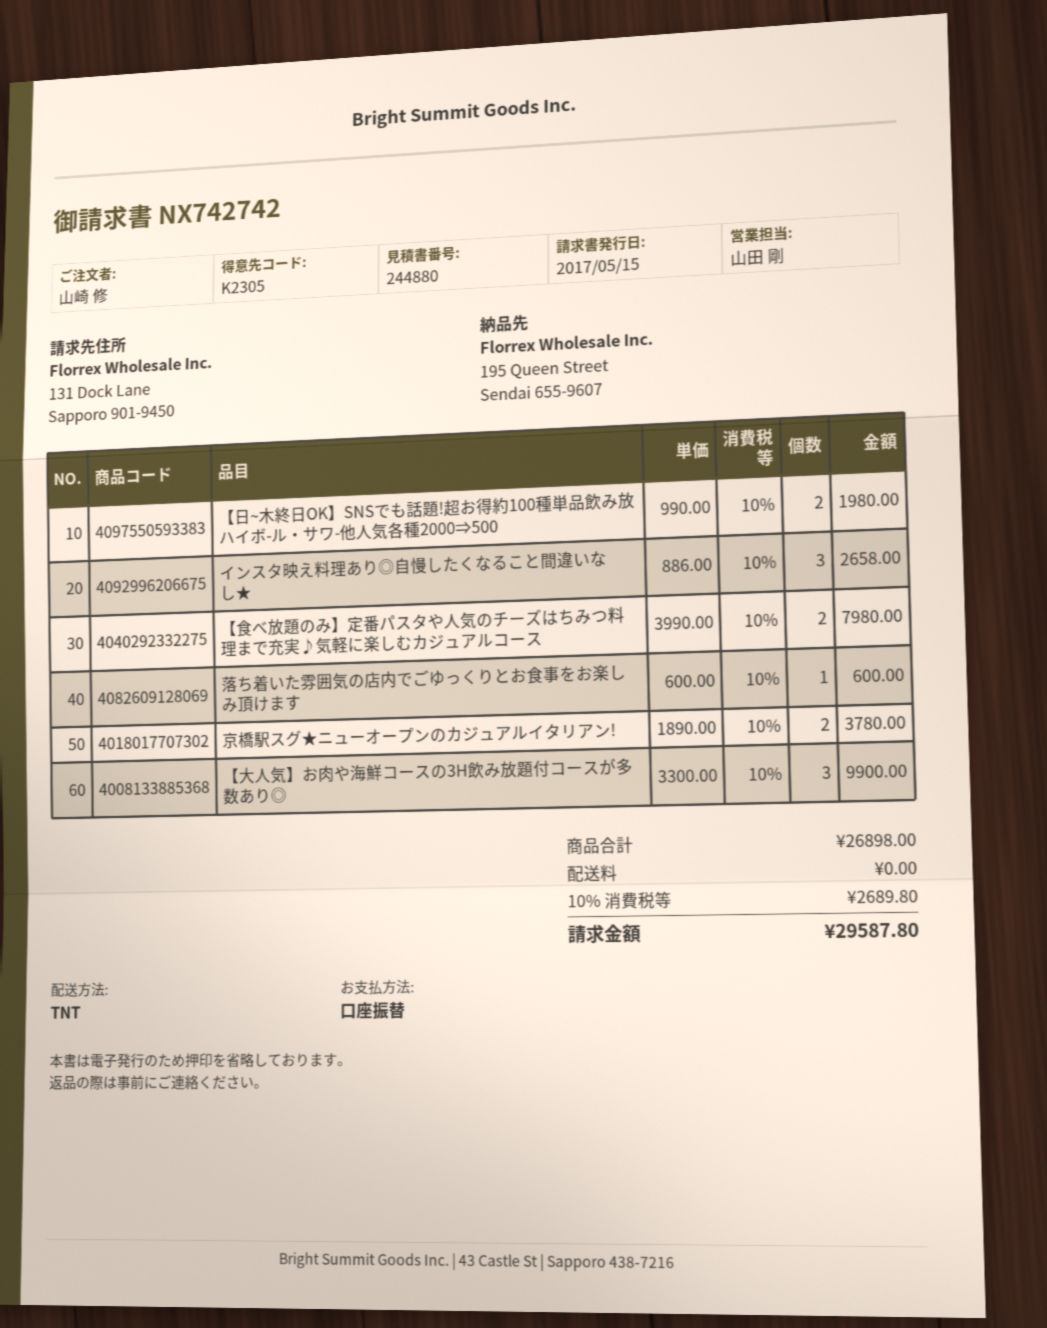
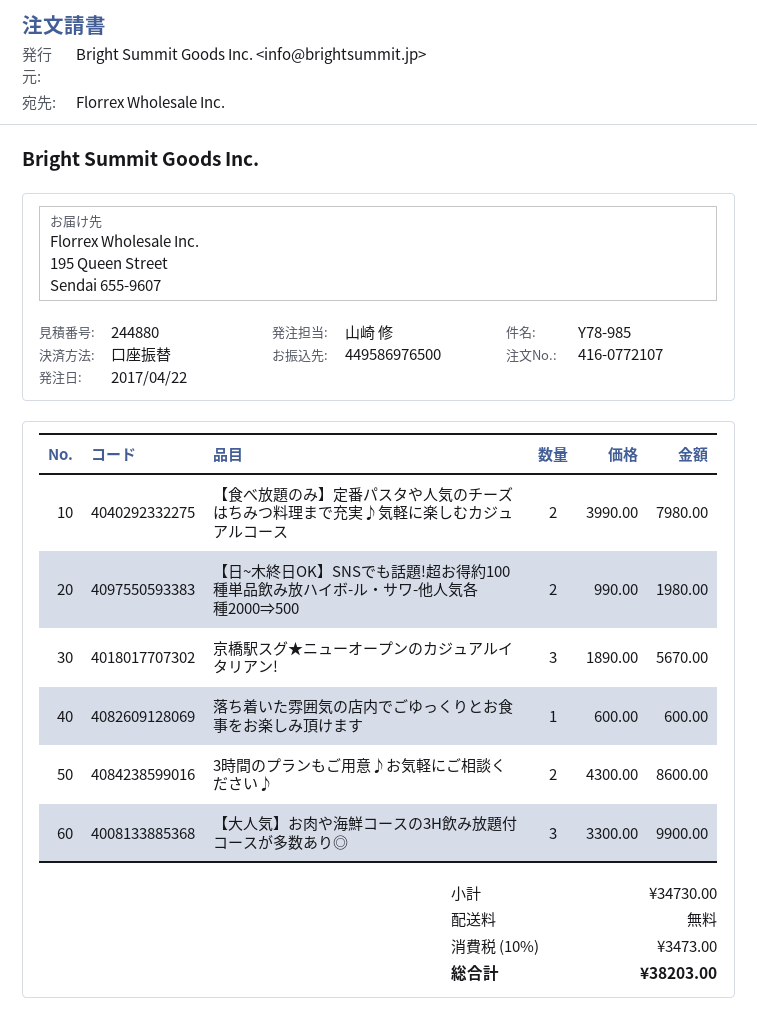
インスタ映え料理あり◎自慢したくなること間違いなし★: 3 x 886.00 = 2658.00 -> none
京橋駅スグ★ニューオープンのカジュアルイタリアン!: 2 x 1890.00 = 3780.00 -> 3 x 1890.00 = 5670.00
3時間のプランもご用意♪お気軽にご相談ください♪: none -> 2 x 4300.00 = 8600.00
subtotal: 26898.00 -> 34730.00
tax: 10% = 2689.80 -> 10% = 3473.00
total: 29587.80 -> 38203.00

